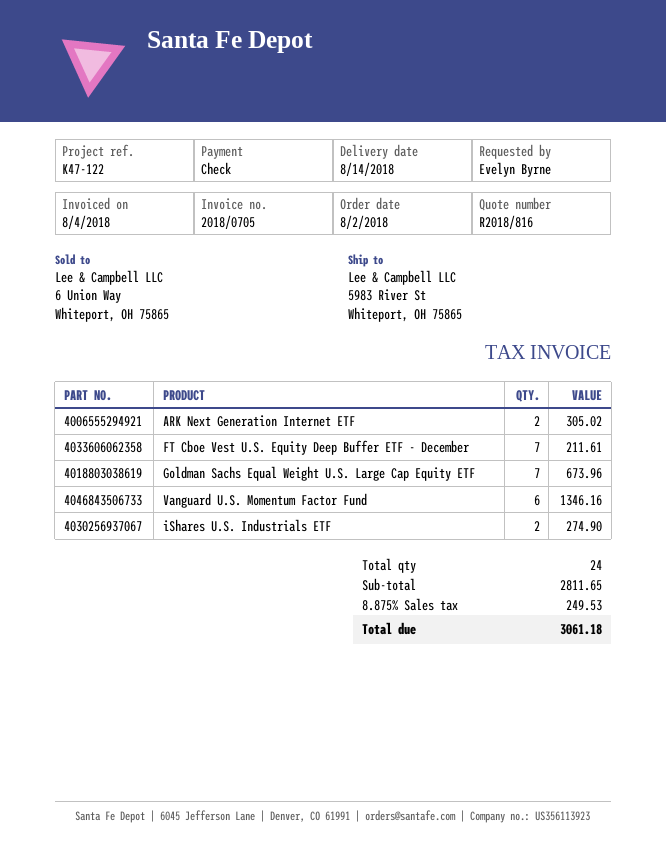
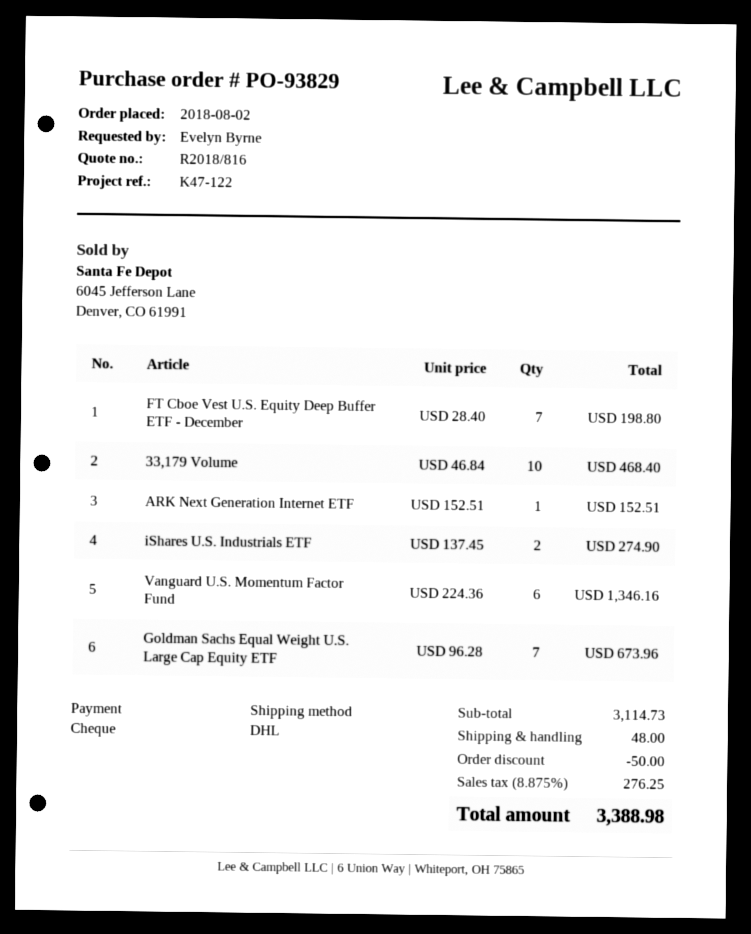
ARK Next Generation Internet ETF: 2 for 305.02 -> 1 for 152.51
FT Cboe Vest U.S. Equity Deep Buffer ETF - December: 7 for 211.61 -> 7 for 198.80
33,179 Volume: none -> 10 for 468.40
subtotal: 2811.65 -> 3114.73
discount: none -> 50.00
shipping: none -> 48.00
tax: 8.875% = 249.53 -> 8.875% = 276.25
total: 3061.18 -> 3388.98

